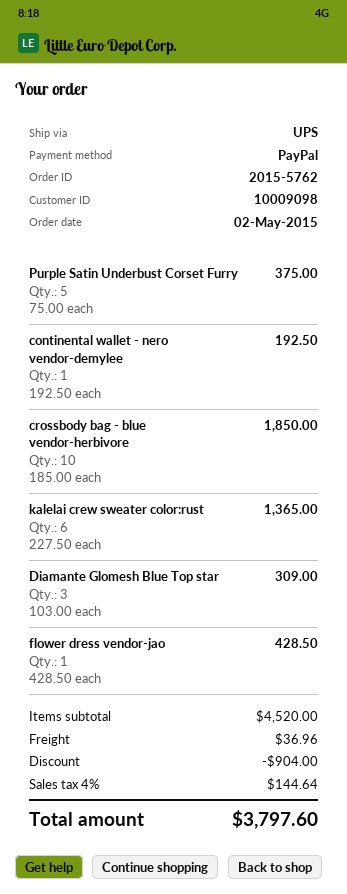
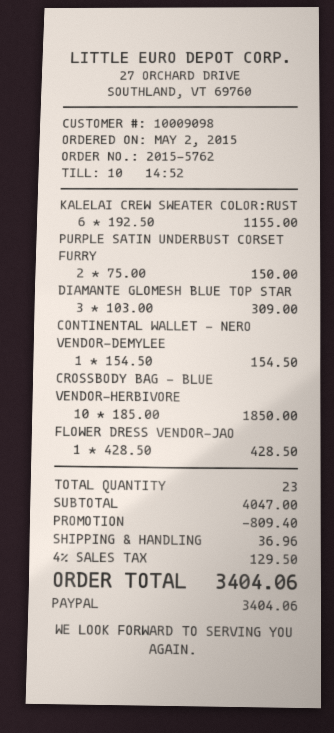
Purple Satin Underbust Corset Furry: 5 x 75.00 = 375.00 -> 2 x 75.00 = 150.00
continental wallet - nero vendor-demylee: 1 x 192.50 = 192.50 -> 1 x 154.50 = 154.50
kalelai crew sweater color:rust: 6 x 227.50 = 1365.00 -> 6 x 192.50 = 1155.00
subtotal: 4520.00 -> 4047.00
discount: 904.00 -> 809.40
tax: 4% = 144.64 -> 4% = 129.50
total: 3797.60 -> 3404.06

